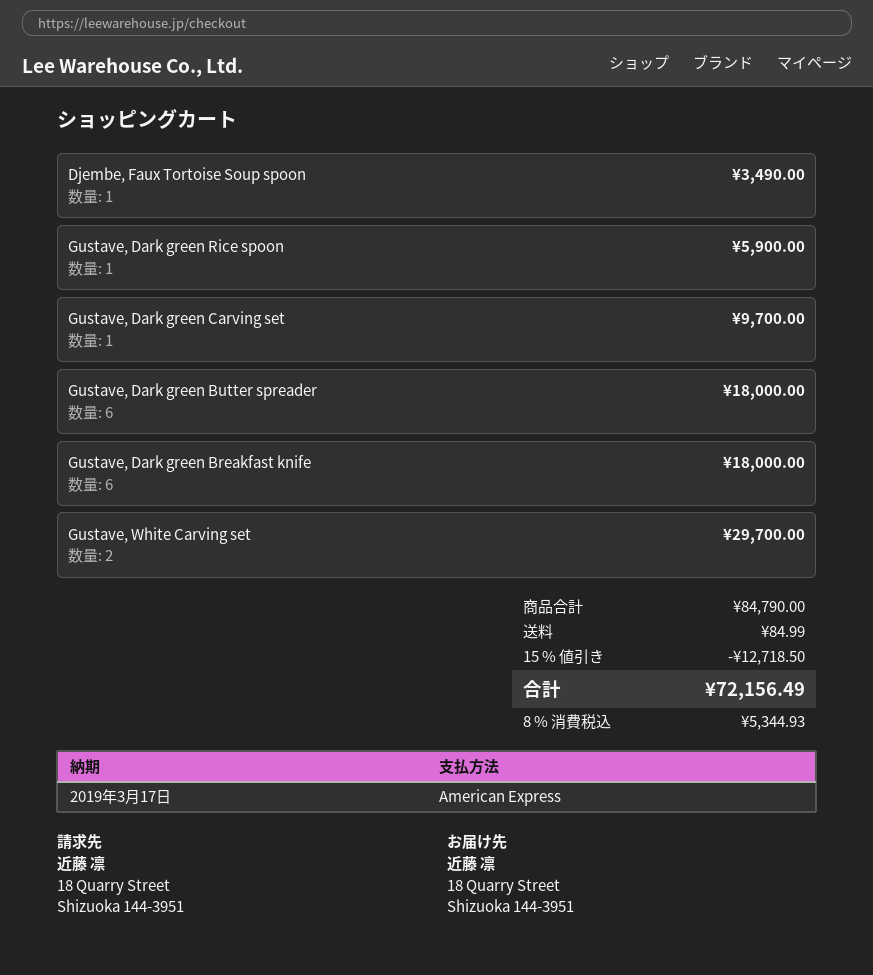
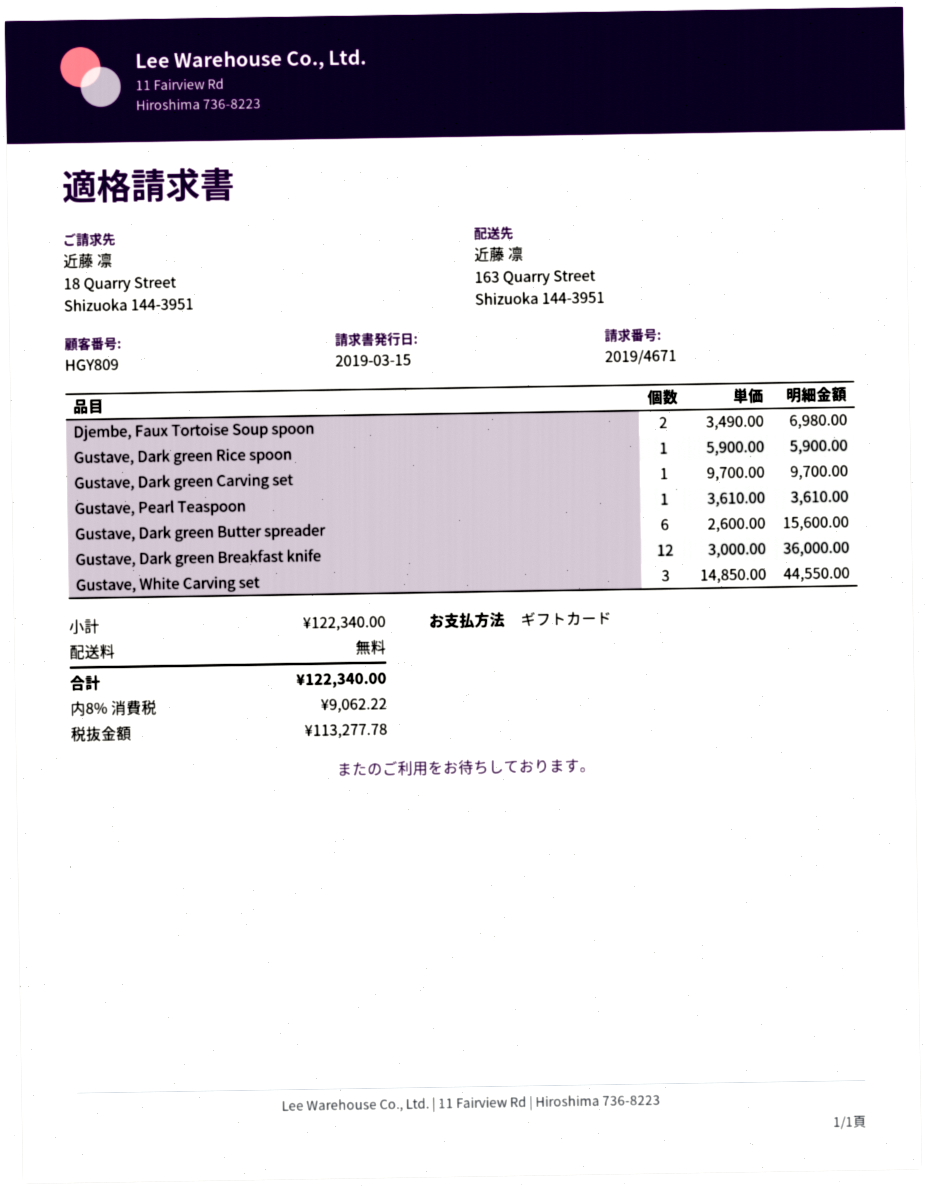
payment method: American Express -> gift card
ship to: 18 Quarry Street, Shizuoka 144-3951 -> 163 Quarry Street, Shizuoka 144-3951
Djembe, Faux Tortoise Soup spoon: 1 for 3490.00 -> 2 for 6980.00
Gustave, Dark green Butter spreader: 6 for 18000.00 -> 6 for 15600.00
Gustave, Dark green Breakfast knife: 6 for 18000.00 -> 12 for 36000.00
Gustave, White Carving set: 2 for 29700.00 -> 3 for 44550.00
Gustave, Pearl Teaspoon: none -> 1 for 3610.00
subtotal: 84790.00 -> 122340.00
discount: 15% = 12718.50 -> none
shipping: 84.99 -> 0.00
tax: 8% = 5344.93 -> 8% = 9062.22
total: 72156.49 -> 122340.00

